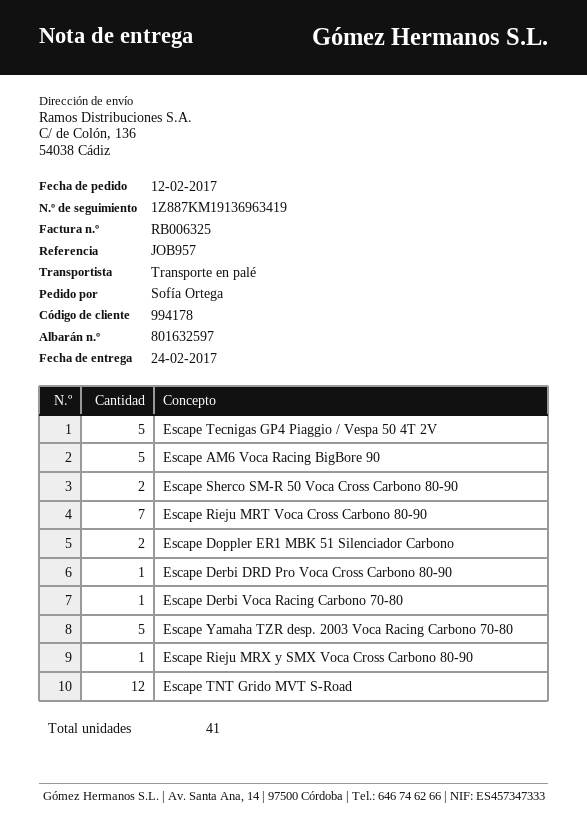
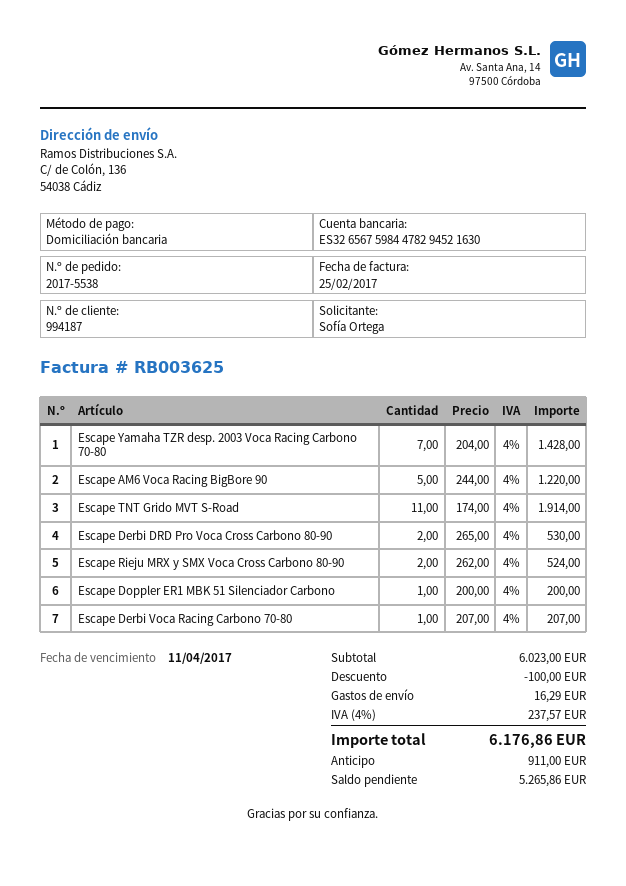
invoice number: RB006325 -> RB003625
customer number: 994178 -> 994187
Escape Tecnigas GP4 Piaggio / Vespa 50 4T 2V: 5 -> none
Escape Sherco SM-R 50 Voca Cross Carbono 80-90: 2 -> none
Escape Rieju MRT Voca Cross Carbono 80-90: 7 -> none
Escape Doppler ER1 MBK 51 Silenciador Carbono: 2 -> 1
Escape Derbi DRD Pro Voca Cross Carbono 80-90: 1 -> 2
Escape Yamaha TZR desp. 2003 Voca Racing Carbono 70-80: 5 -> 7
Escape Rieju MRX y SMX Voca Cross Carbono 80-90: 1 -> 2
Escape TNT Grido MVT S-Road: 12 -> 11

